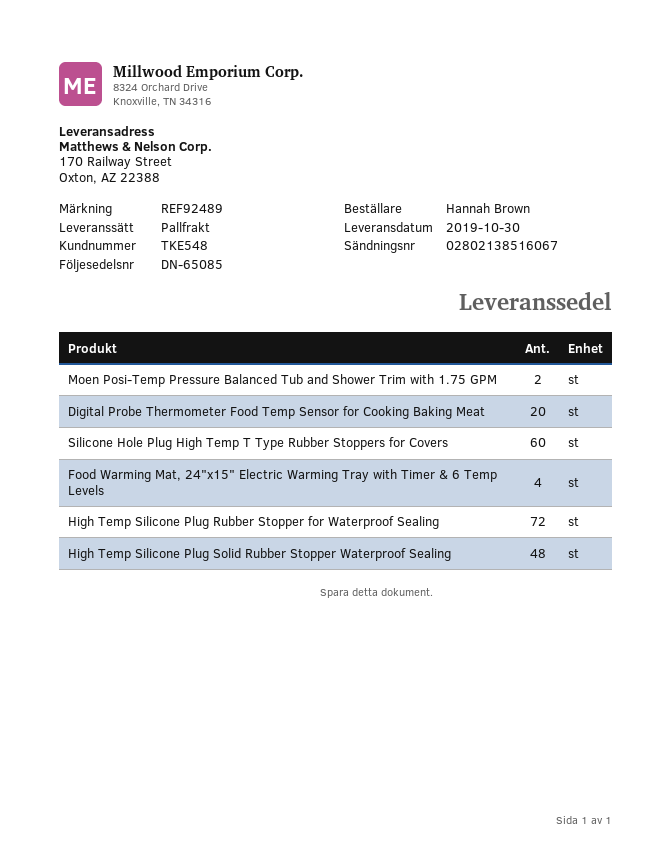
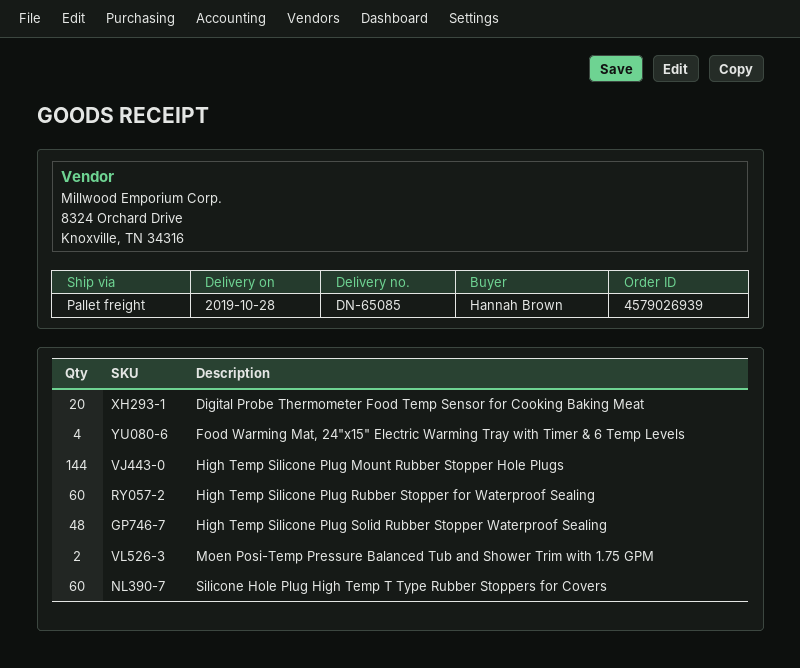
delivery date: 2019-10-30 -> 2019-10-28
High Temp Silicone Plug Rubber Stopper for Waterproof Sealing: 72 -> 60
High Temp Silicone Plug Mount Rubber Stopper Hole Plugs: none -> 144

